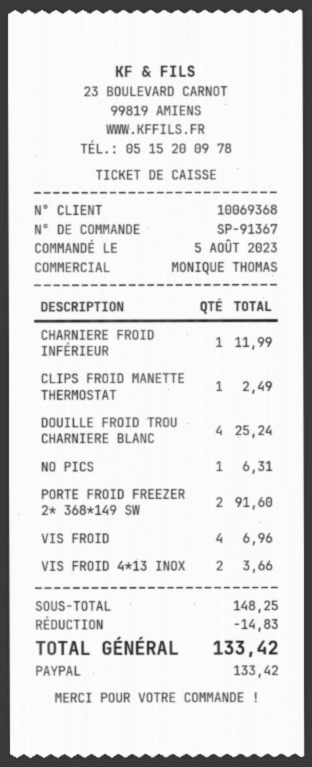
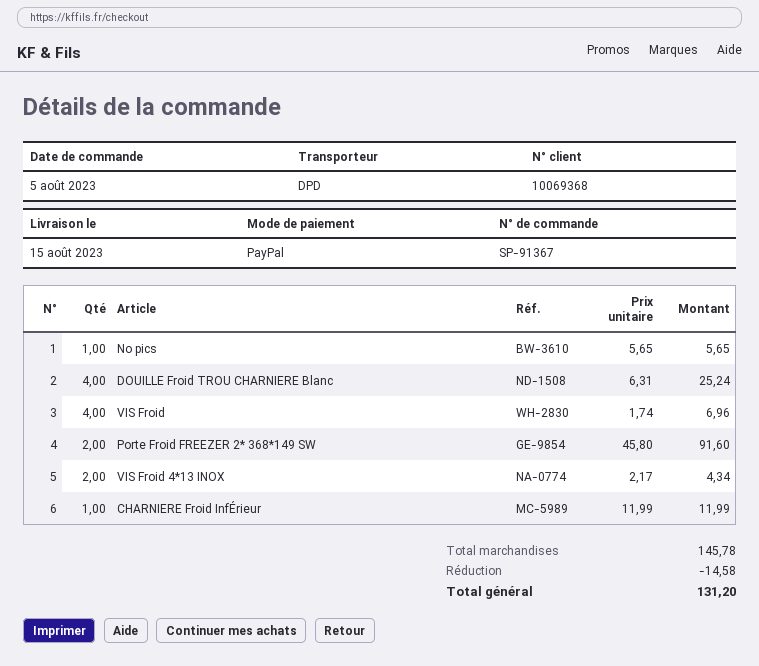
CLIPS FROID MANETTE THERMOSTAT: 1 for 2.49 -> none
NO PICS: 1 for 6.31 -> 1 for 5.65
VIS FROID 4*13 INOX: 2 for 3.66 -> 2 for 4.34
subtotal: 148.25 -> 145.78
discount: 14.83 -> 14.58
total: 133.42 -> 131.20

